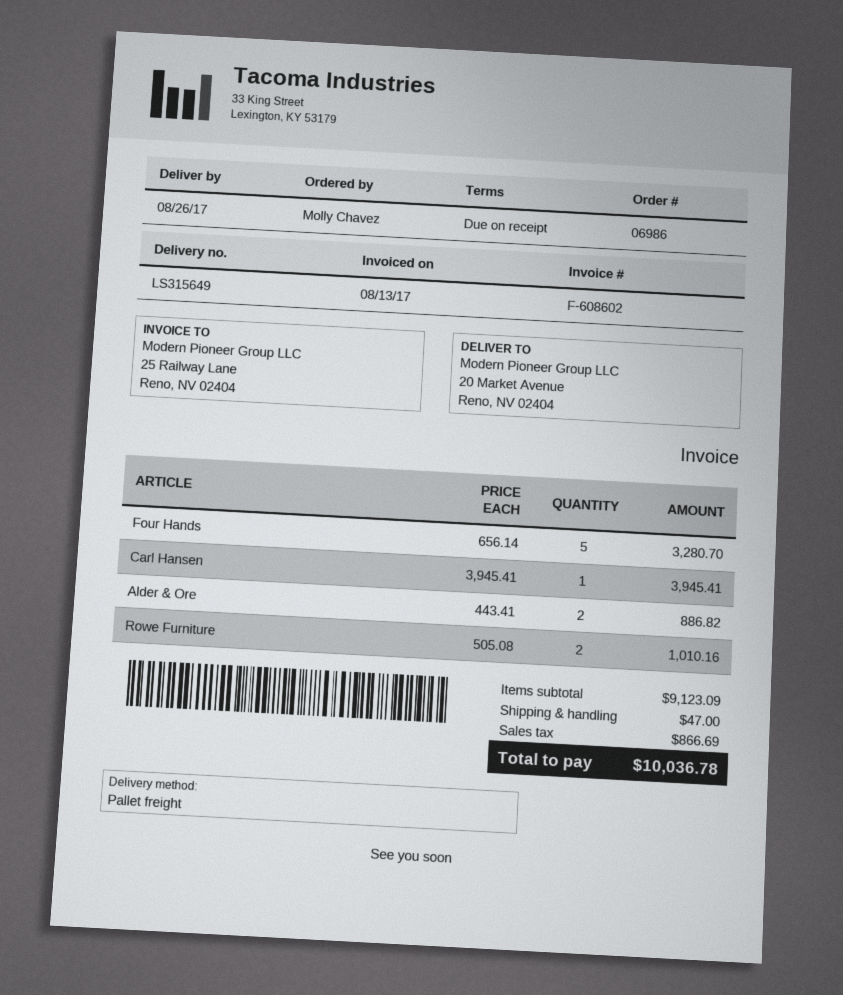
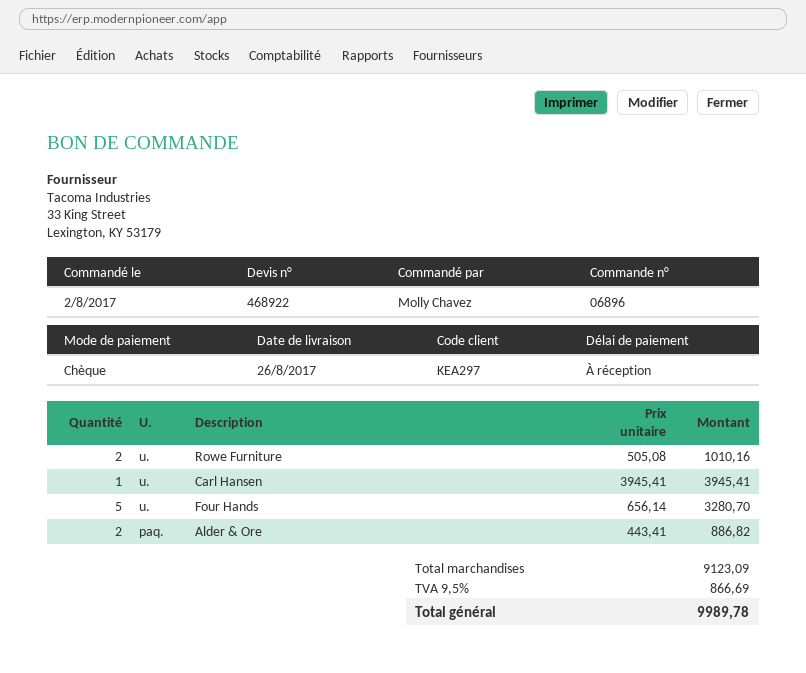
order number: 06986 -> 06896
shipping: 47.00 -> none
total: 10036.78 -> 9989.78

